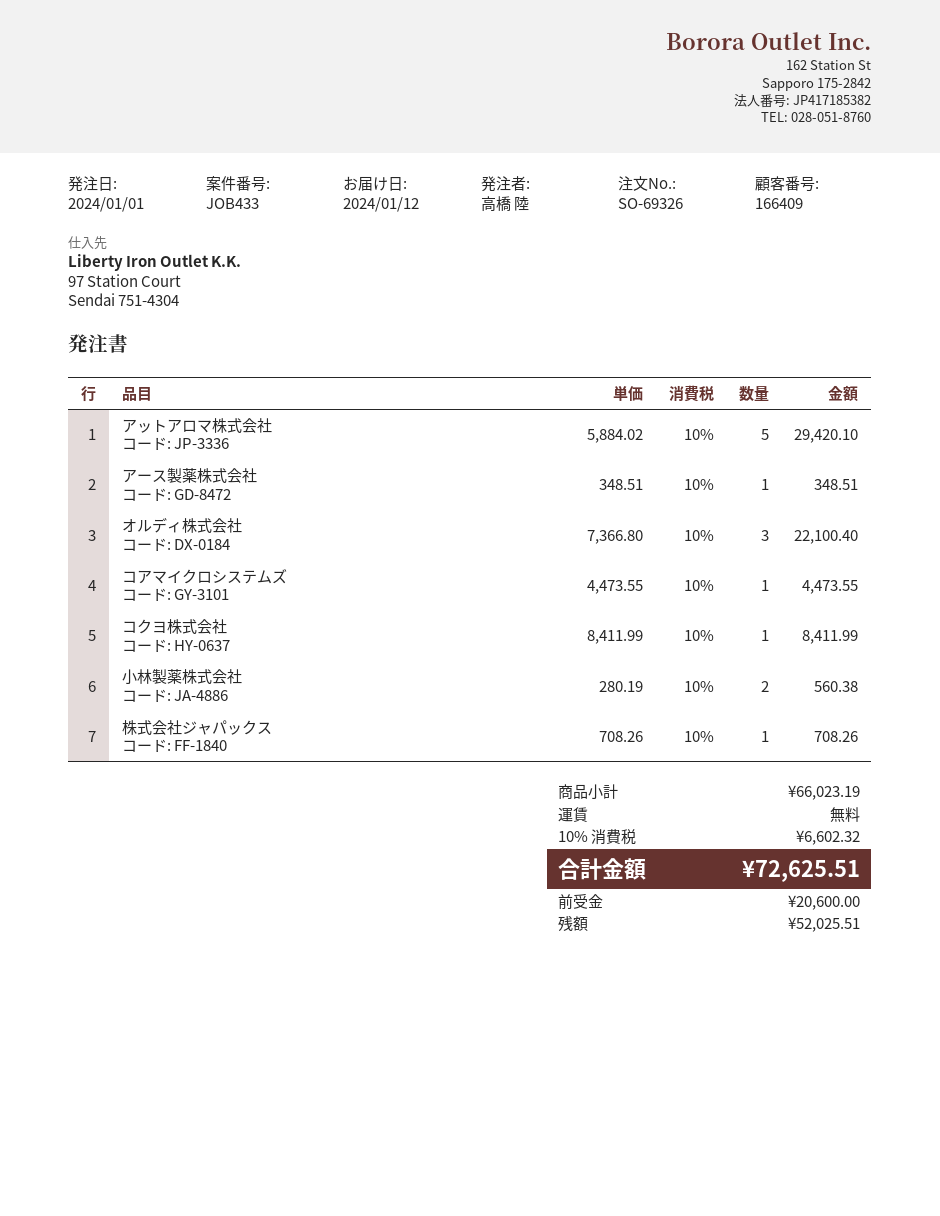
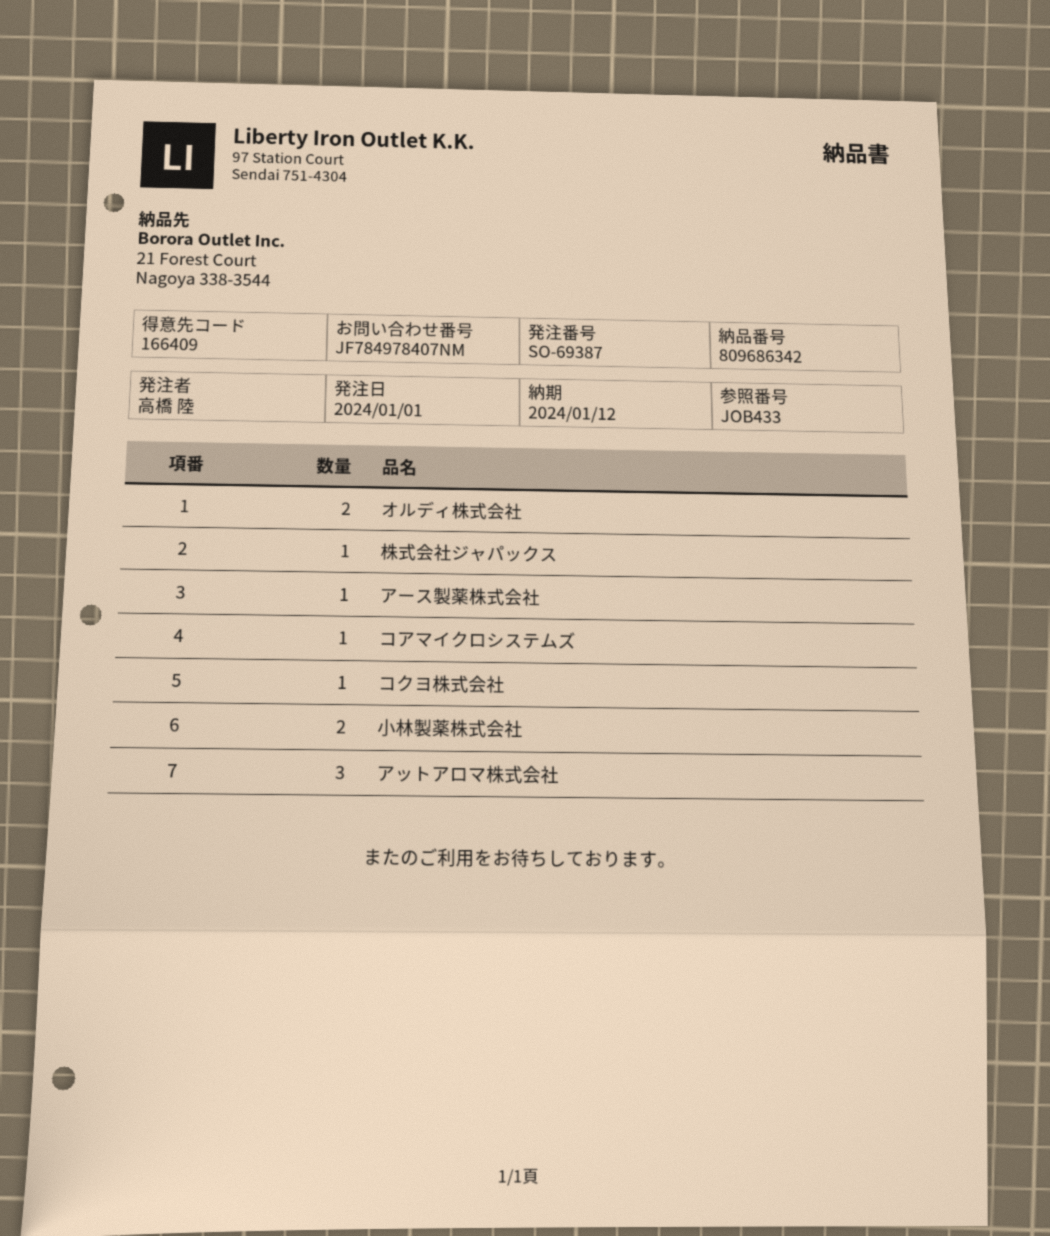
order number: SO-69326 -> SO-69387
アットアロマ株式会社: 5 -> 3
オルディ株式会社: 3 -> 2

